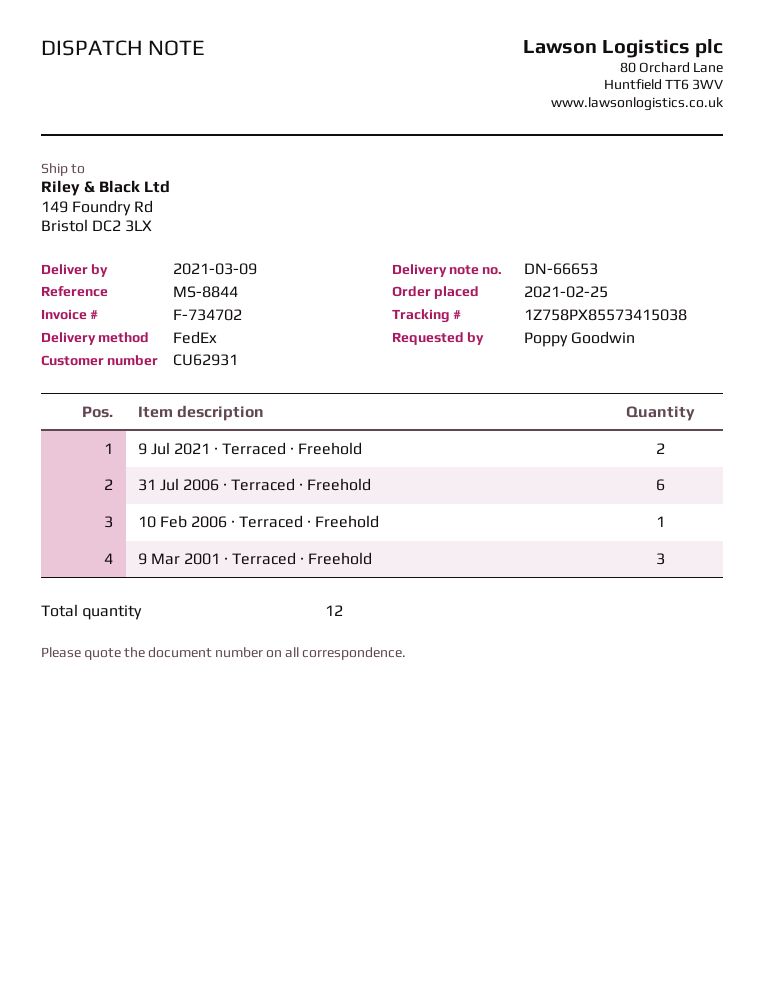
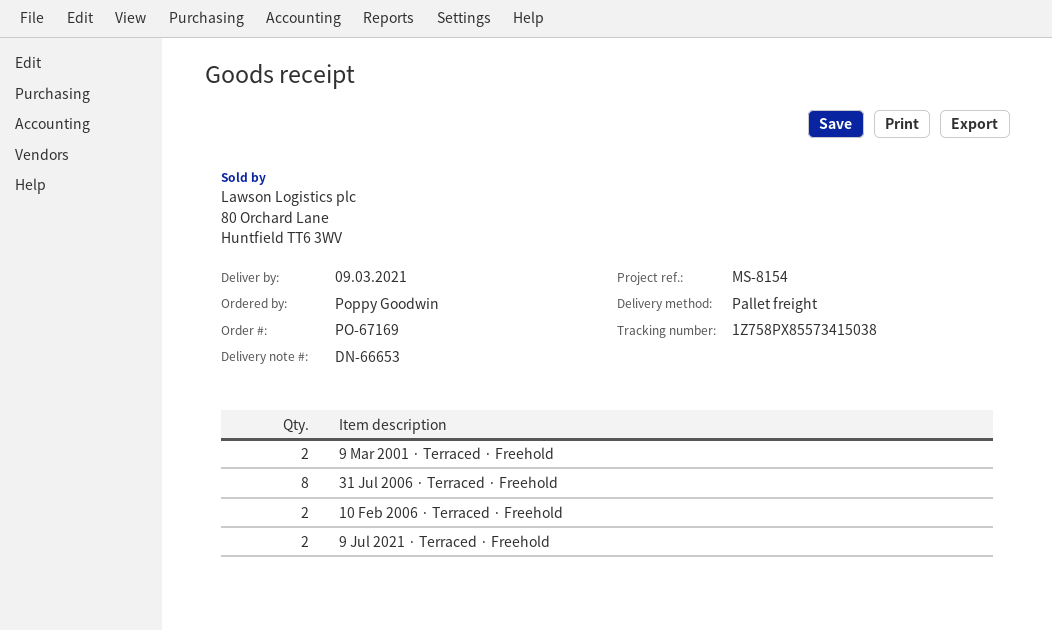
reference: MS-8844 -> MS-8154
shipping method: FedEx -> pallet freight
31 Jul 2006 · Terraced · Freehold: 6 -> 8
10 Feb 2006 · Terraced · Freehold: 1 -> 2
9 Mar 2001 · Terraced · Freehold: 3 -> 2

